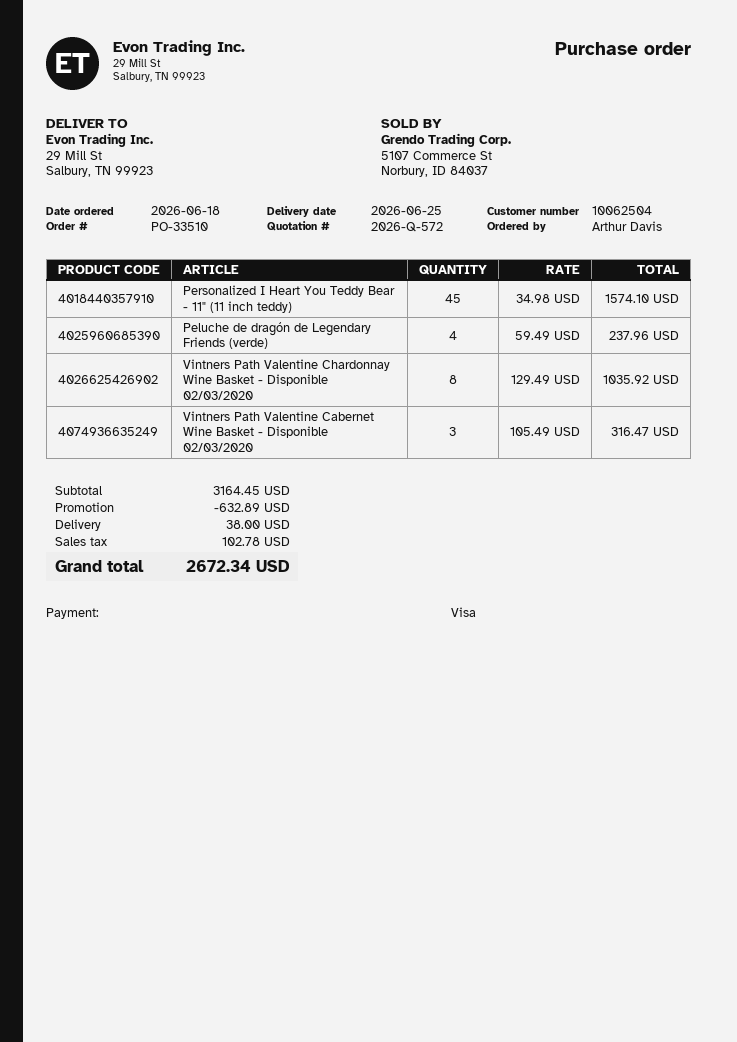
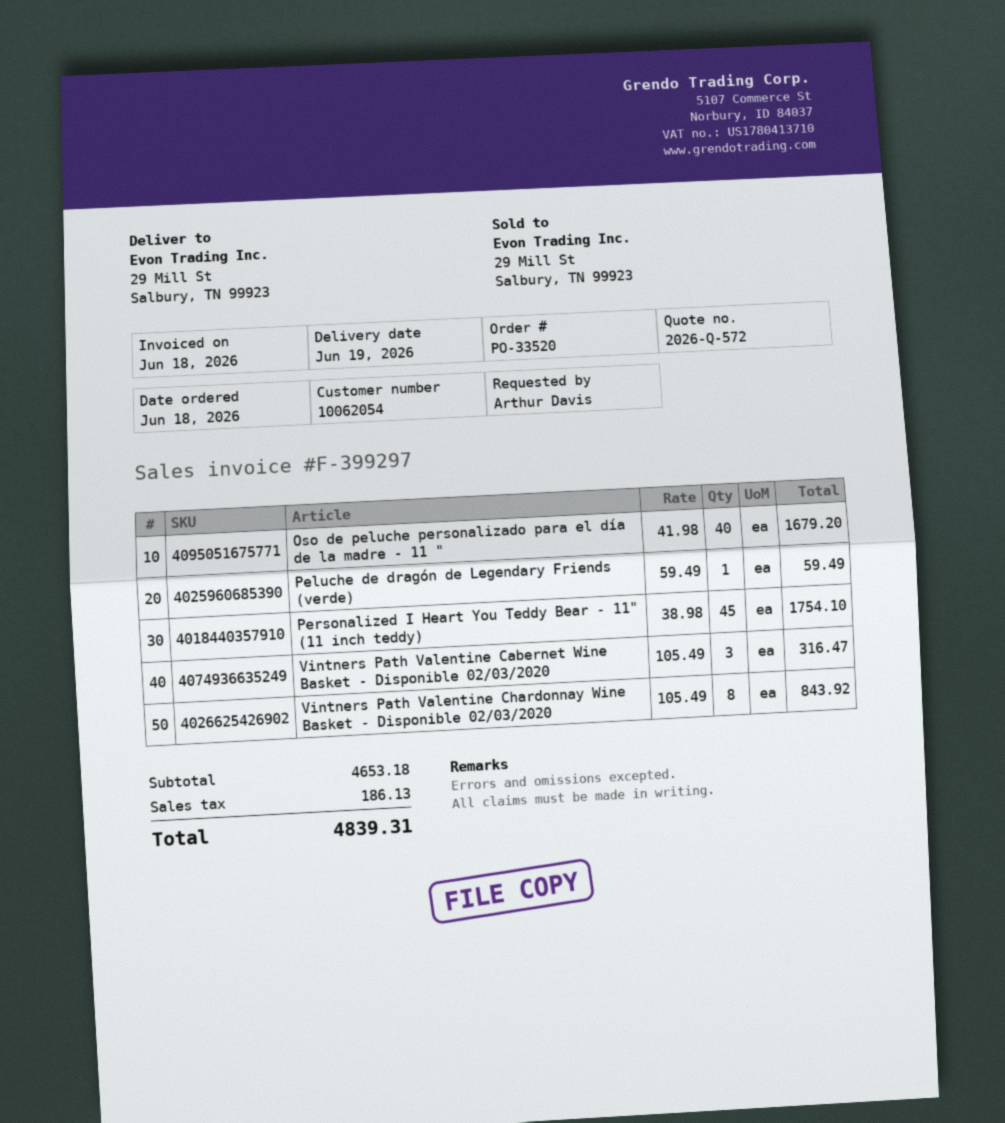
order number: PO-33510 -> PO-33520
delivery date: 2026-06-25 -> 2026-06-19
customer number: 10062504 -> 10062054
Personalized I Heart You Teddy Bear - 11" (11 inch teddy): 45 x 34.98 = 1574.10 -> 45 x 38.98 = 1754.10
Peluche de dragón de Legendary Friends (verde): 4 x 59.49 = 237.96 -> 1 x 59.49 = 59.49
Vintners Path Valentine Chardonnay Wine Basket - Disponible 02/03/2020: 8 x 129.49 = 1035.92 -> 8 x 105.49 = 843.92
Oso de peluche personalizado para el día de la madre - 11 ": none -> 40 x 41.98 = 1679.20
subtotal: 3164.45 -> 4653.18
discount: 632.89 -> none
shipping: 38.00 -> none
tax: 102.78 -> 186.13
total: 2672.34 -> 4839.31

